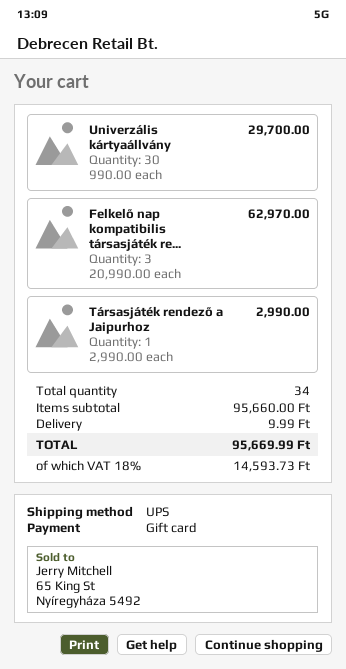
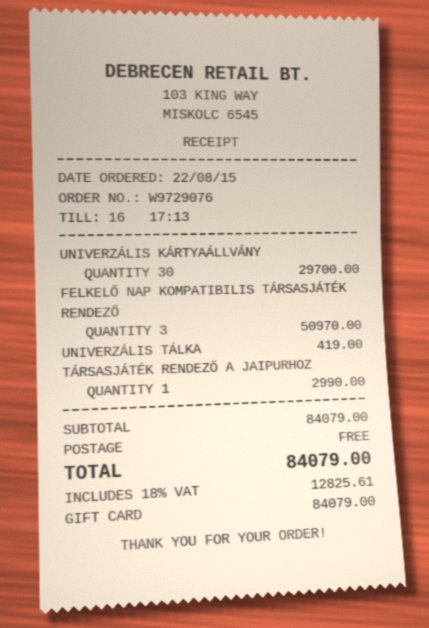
Felkelő nap kompatibilis társasjáték re...: 3 for 62970.00 -> 3 for 50970.00
UNIVERZÁLIS TÁLKA: none -> 1 for 419.00
subtotal: 95660.00 -> 84079.00
shipping: 9.99 -> 0.00
tax: 18% = 14593.73 -> 18% = 12825.61
total: 95669.99 -> 84079.00

